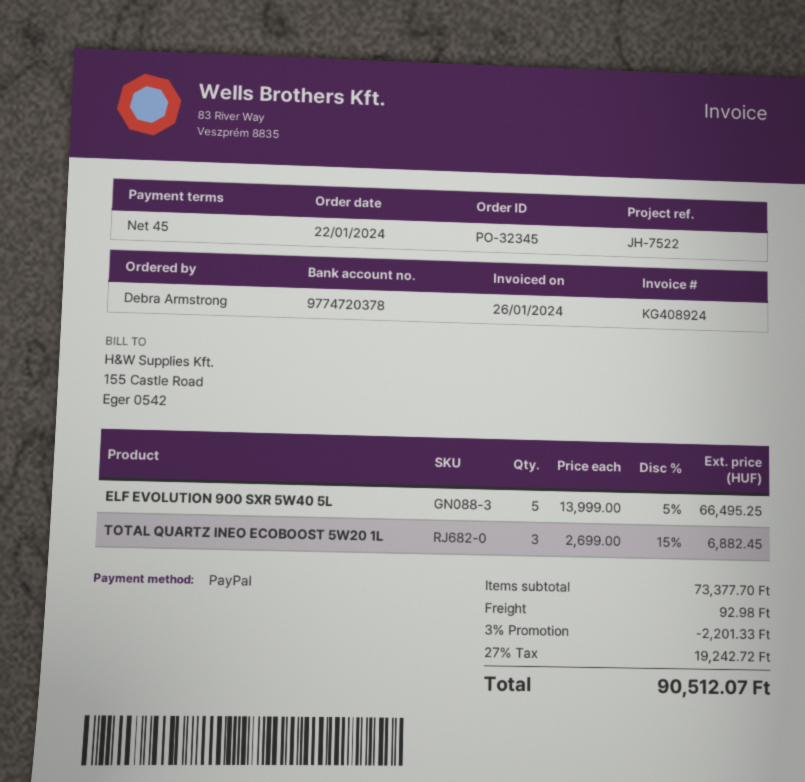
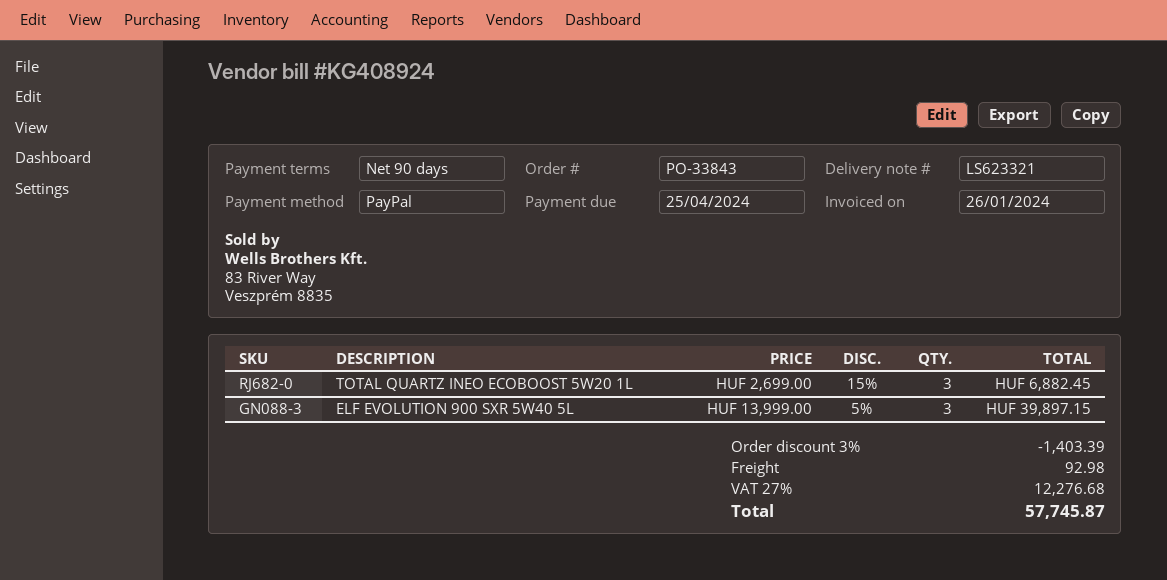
order number: PO-32345 -> PO-33843
payment terms: 45 days -> 90 days
ELF EVOLUTION 900 SXR 5W40 5L: 5 x 13999.00 - 5% = 66495.25 -> 3 x 13999.00 - 5% = 39897.15
discount: 3% = 2201.33 -> 3% = 1403.39
tax: 27% = 19242.72 -> 27% = 12276.68
total: 90512.07 -> 57745.87

